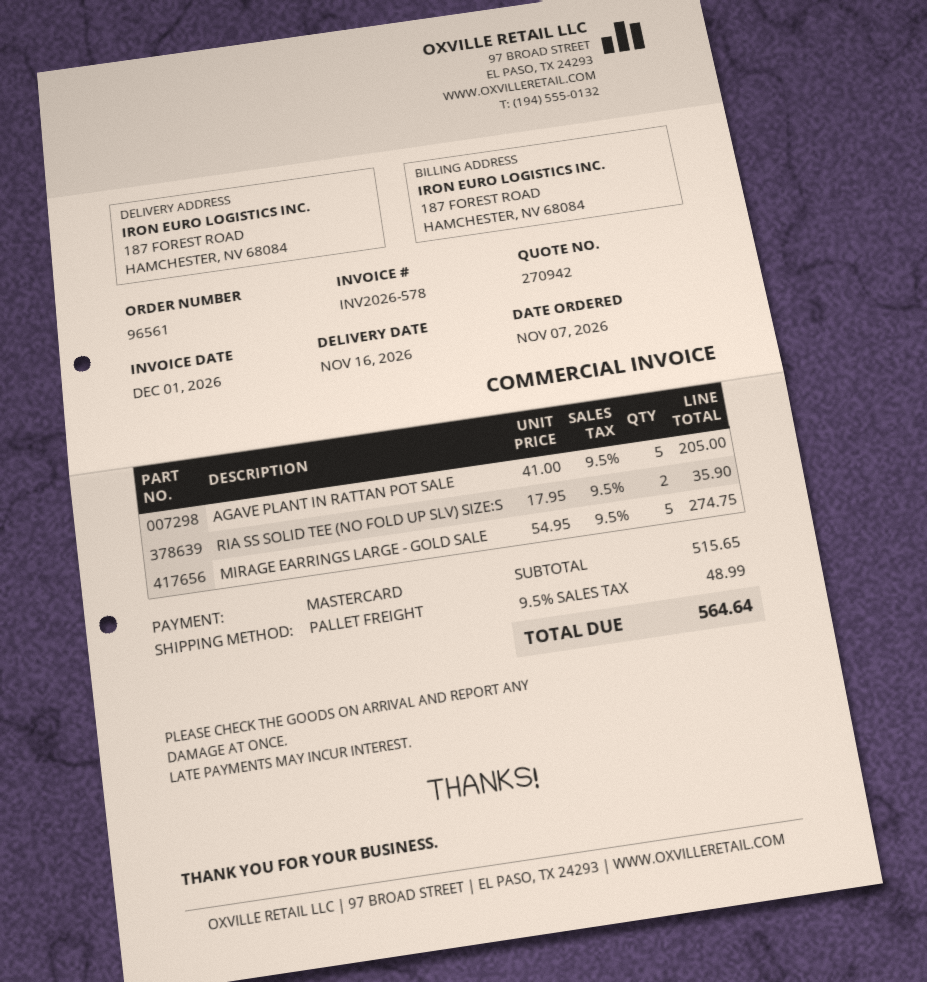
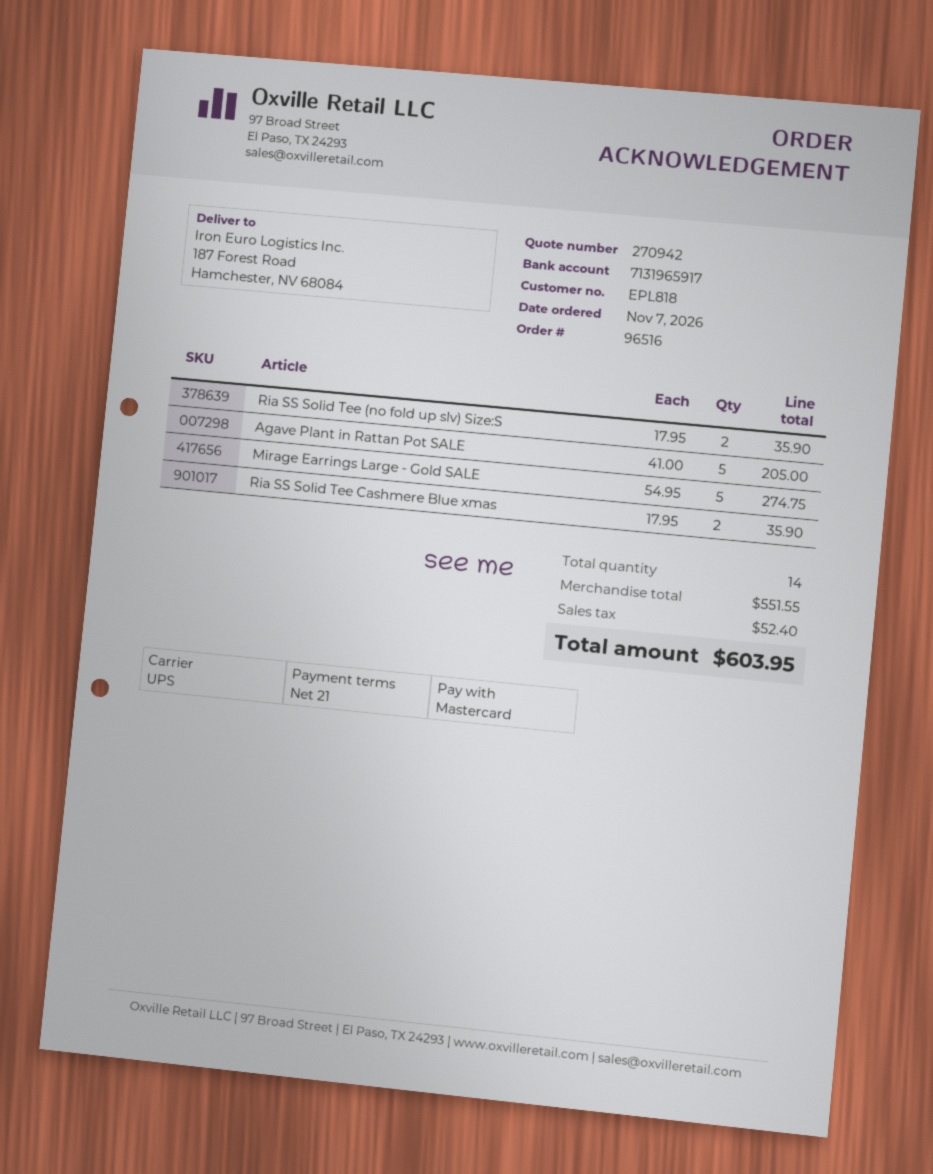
order number: 96561 -> 96516
shipping method: pallet freight -> UPS
Ria SS Solid Tee Cashmere Blue xmas: none -> 2 x 17.95 = 35.90
subtotal: 515.65 -> 551.55
tax: 48.99 -> 52.40
total: 564.64 -> 603.95

